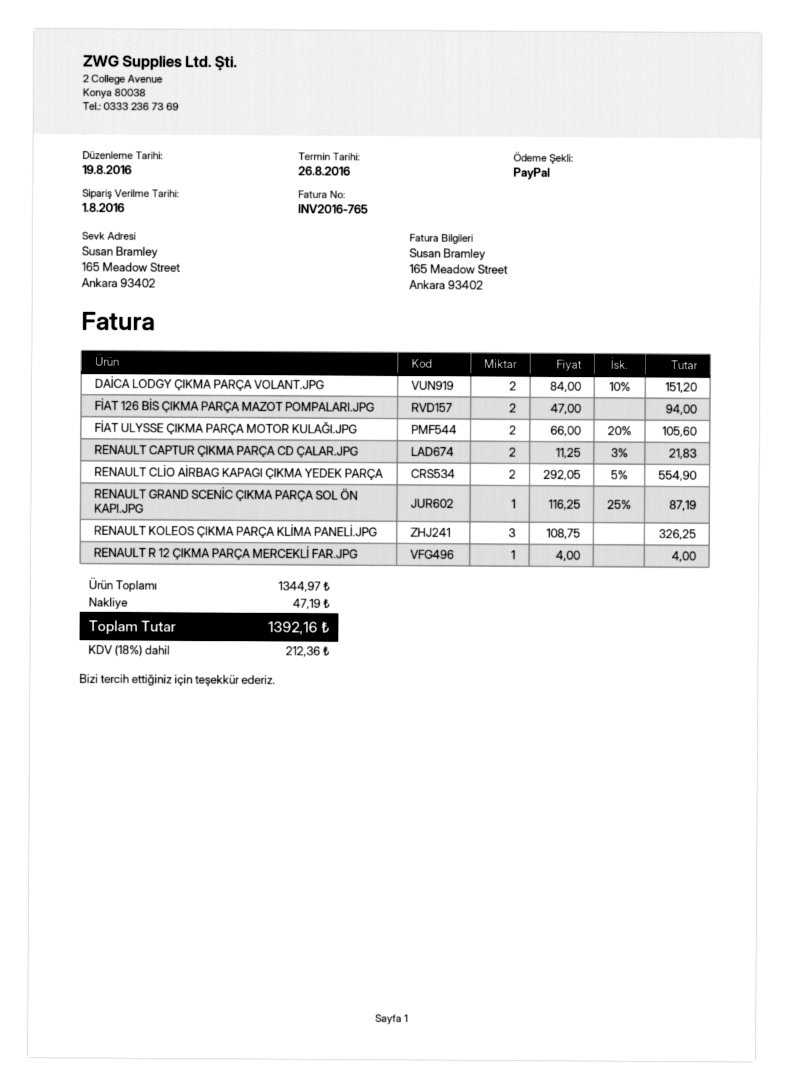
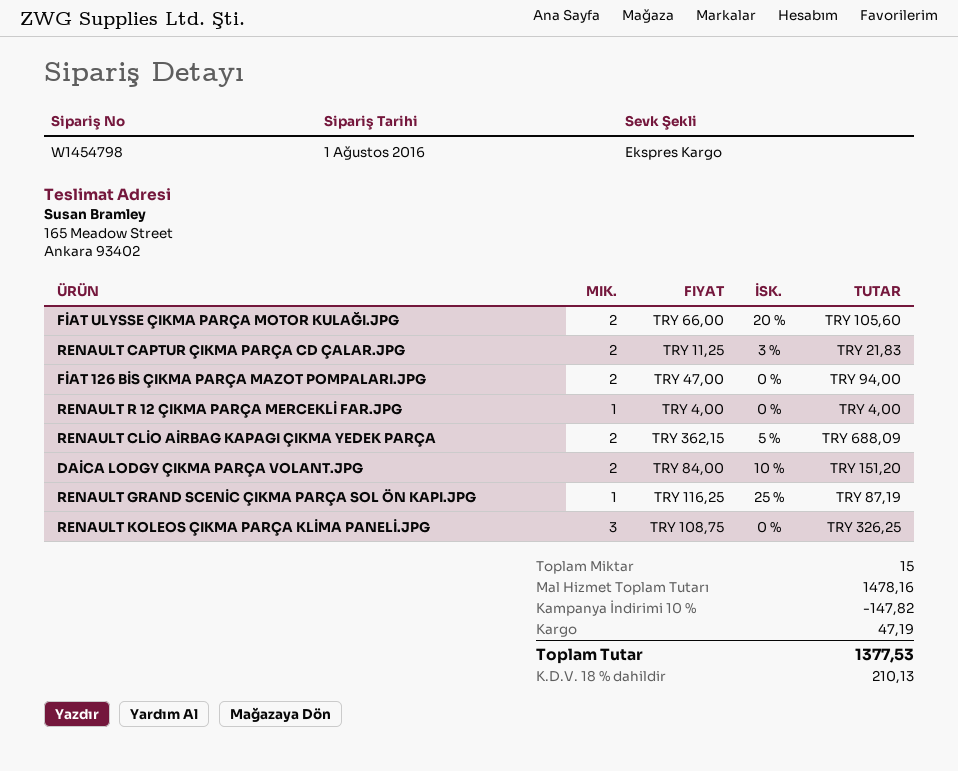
RENAULT CLİO AİRBAG KAPAGI ÇIKMA YEDEK PARÇA: 2 x 292.05 - 5% = 554.90 -> 2 x 362.15 - 5% = 688.09
subtotal: 1344.97 -> 1478.16
discount: none -> 10% = 147.82
tax: 18% = 212.36 -> 18% = 210.13
total: 1392.16 -> 1377.53

